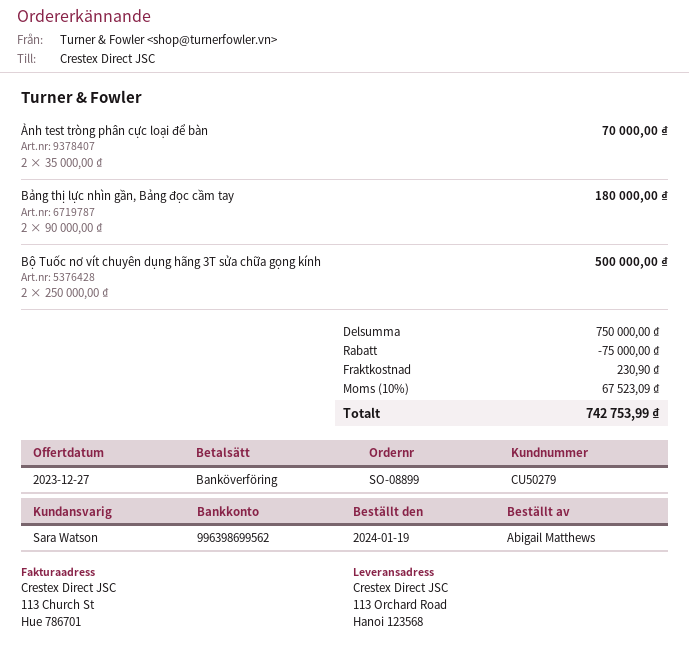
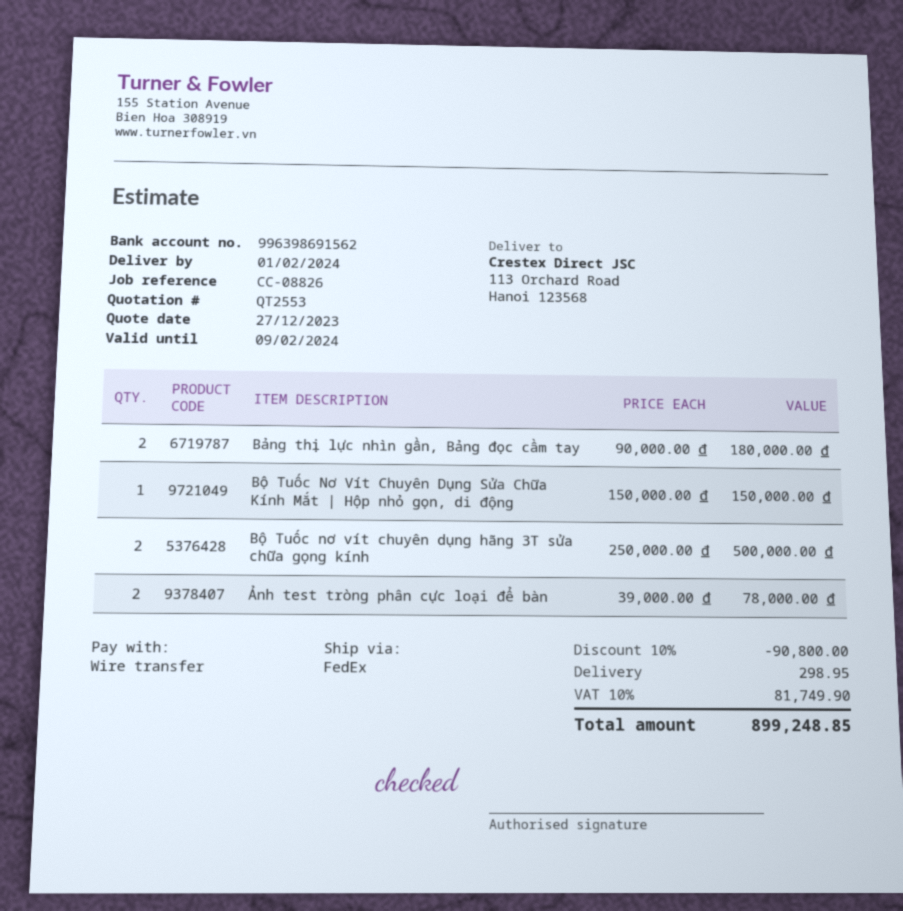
bank account: 996398699562 -> 996398691562
Ảnh test tròng phân cực loại để bàn: 2 x 35000.00 = 70000.00 -> 2 x 39000.00 = 78000.00
Bộ Tuốc Nơ Vít Chuyên Dụng Sửa Chữa Kính Mắt | Hộp nhỏ gọn, di động: none -> 1 x 150000.00 = 150000.00
discount: 75000.00 -> 90800.00
shipping: 230.90 -> 298.95
tax: 10% = 67523.09 -> 10% = 81749.90
total: 742753.99 -> 899248.85

